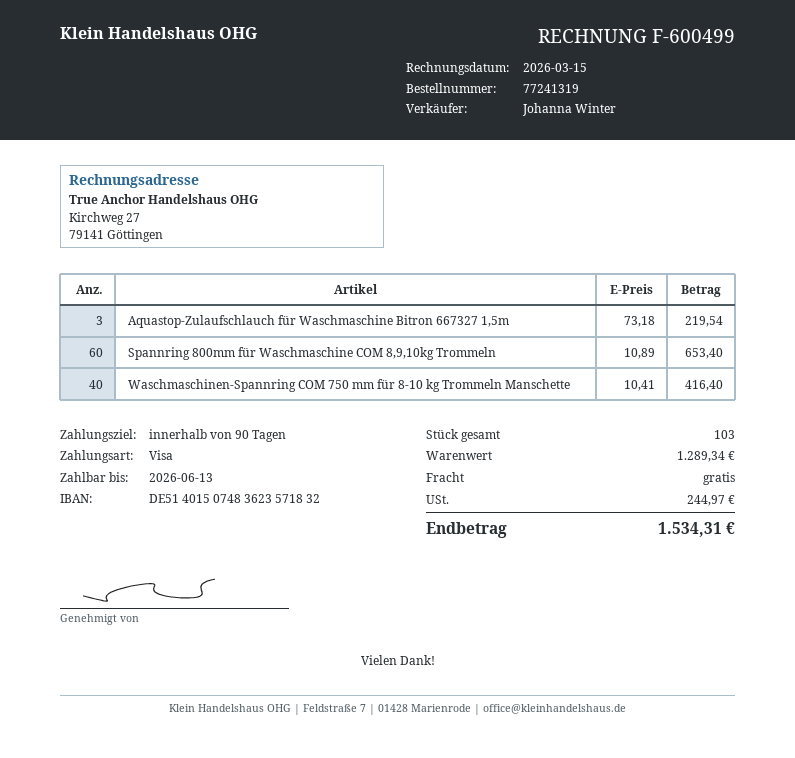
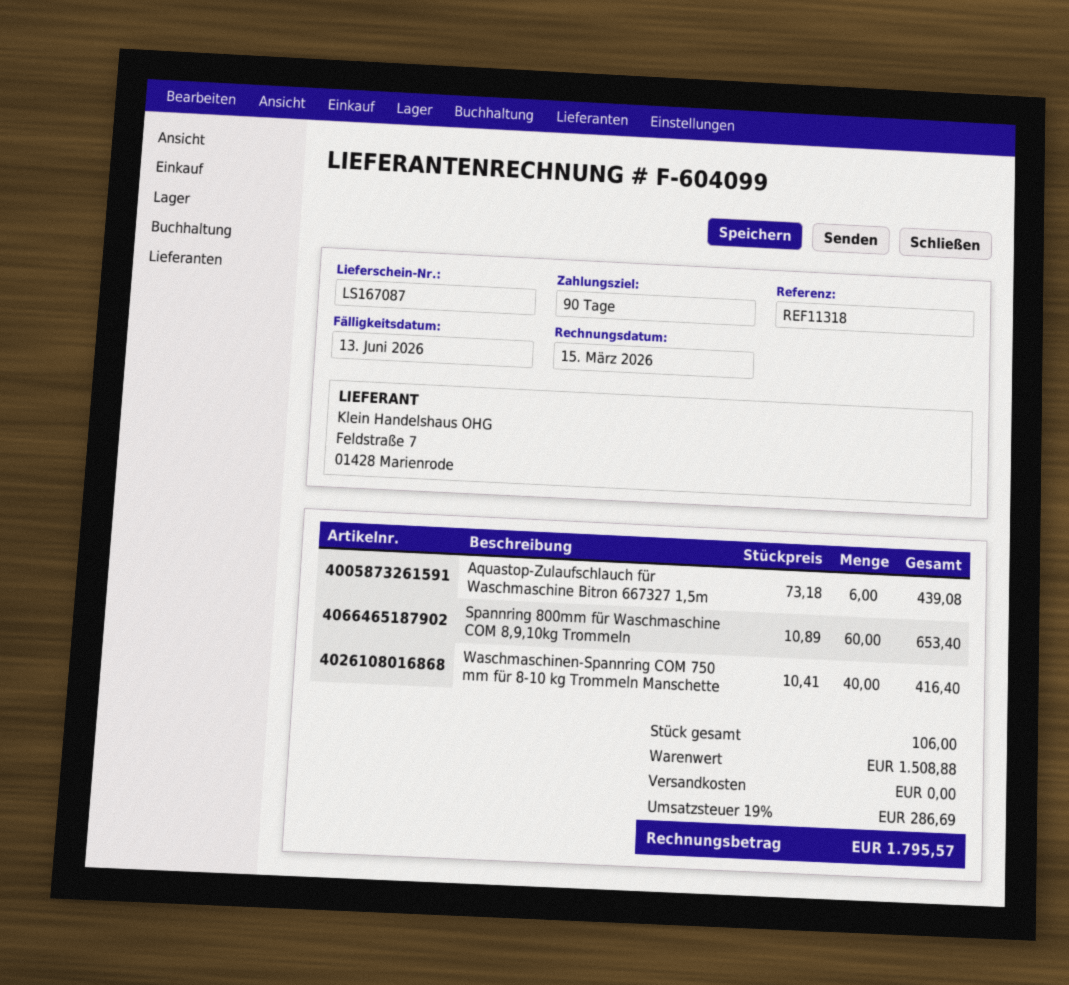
invoice number: F-600499 -> F-604099
Aquastop-Zulaufschlauch für Waschmaschine Bitron 667327 1,5m: 3 x 73.18 = 219.54 -> 6 x 73.18 = 439.08
total quantity: 103 -> 106
subtotal: 1289.34 -> 1508.88
tax: 244.97 -> 286.69
total: 1534.31 -> 1795.57

